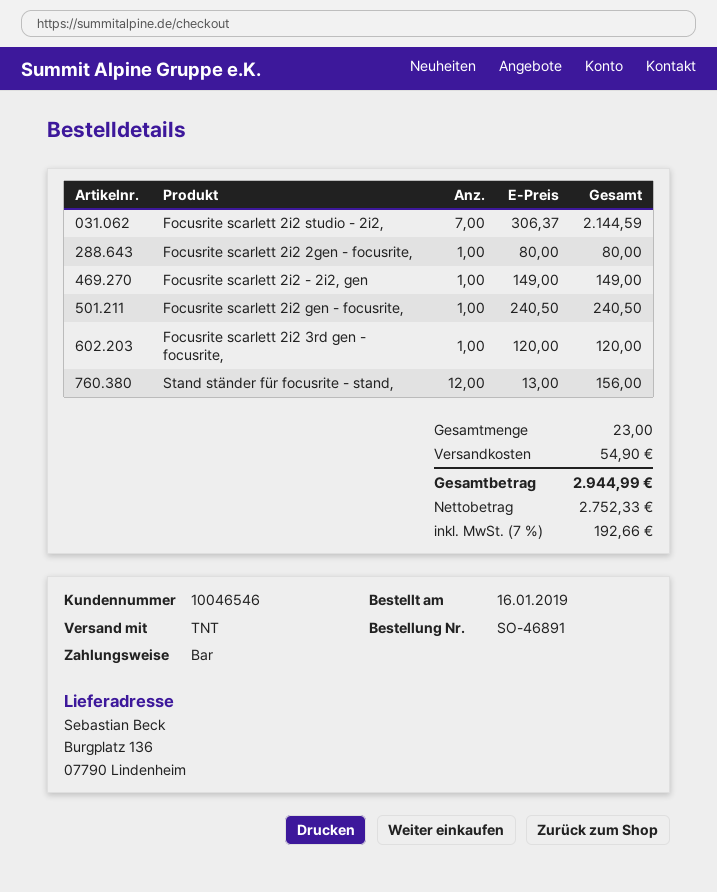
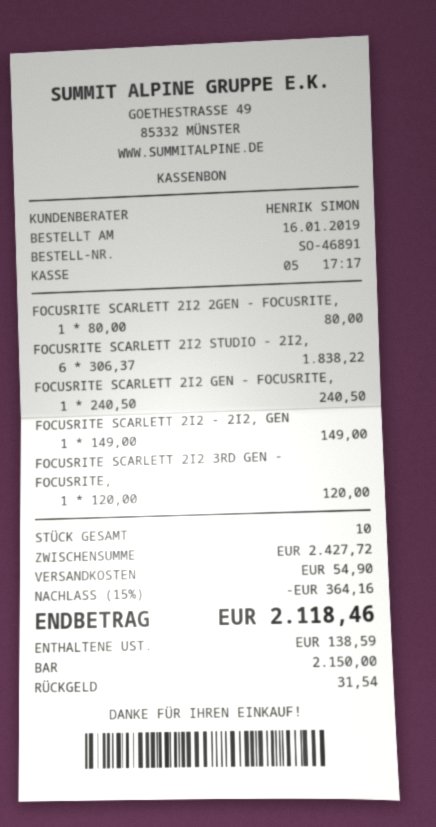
Focusrite scarlett 2i2 studio - 2i2,: 7 x 306.37 = 2144.59 -> 6 x 306.37 = 1838.22
Stand ständer für focusrite - stand,: 12 x 13.00 = 156.00 -> none
total quantity: 23 -> 10
discount: none -> 15% = 364.16
tax: 192.66 -> 138.59
total: 2944.99 -> 2118.46

